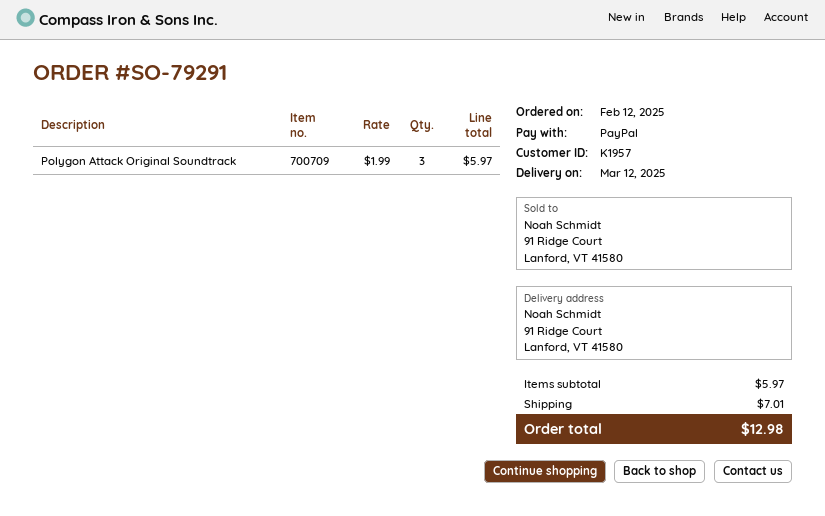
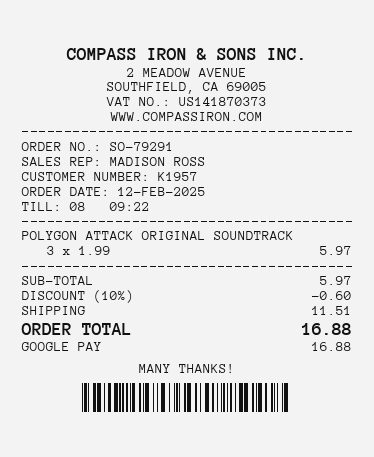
payment method: PayPal -> Google Pay
discount: none -> 10% = 0.60
shipping: 7.01 -> 11.51
total: 12.98 -> 16.88

